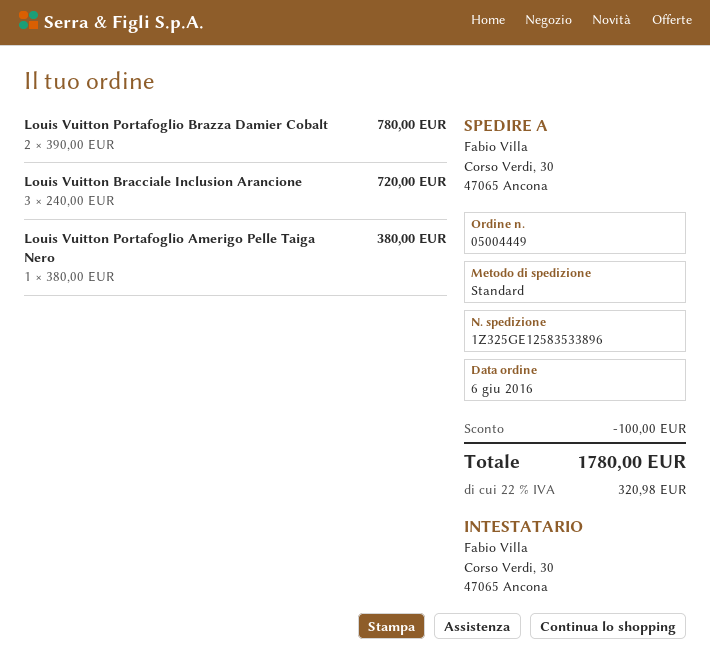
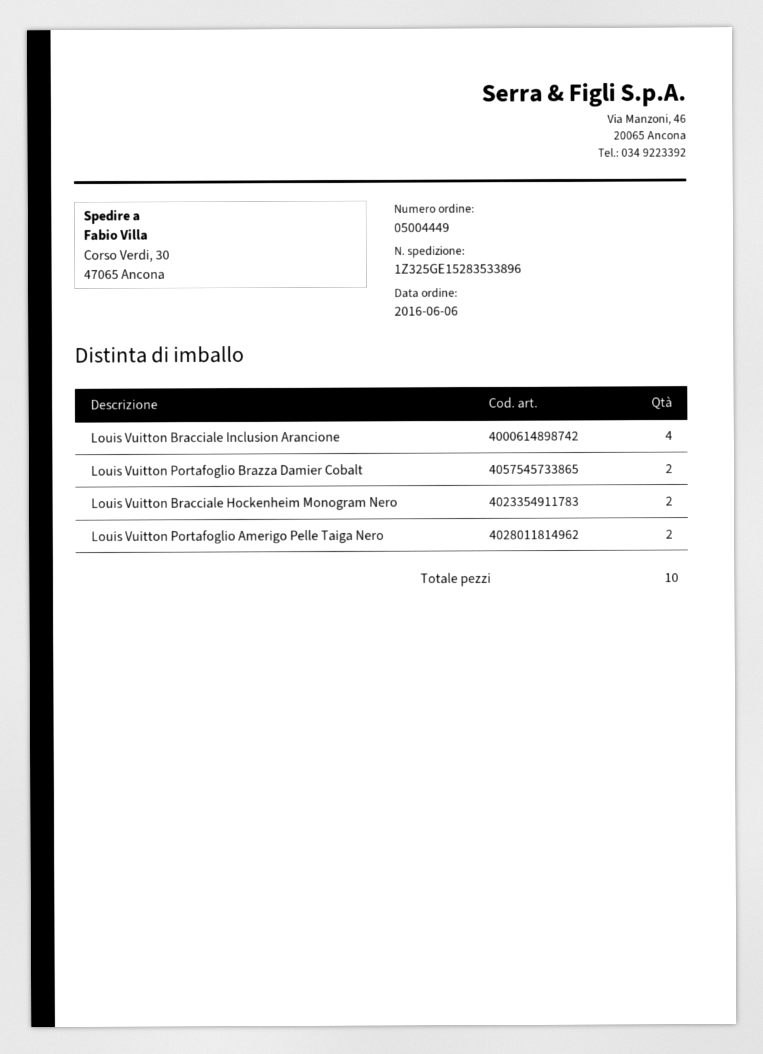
tracking number: 1Z325GE12583533896 -> 1Z325GE15283533896
Louis Vuitton Bracciale Inclusion Arancione: 3 -> 4
Louis Vuitton Portafoglio Amerigo Pelle Taiga Nero: 1 -> 2
Louis Vuitton Bracciale Hockenheim Monogram Nero: none -> 2

